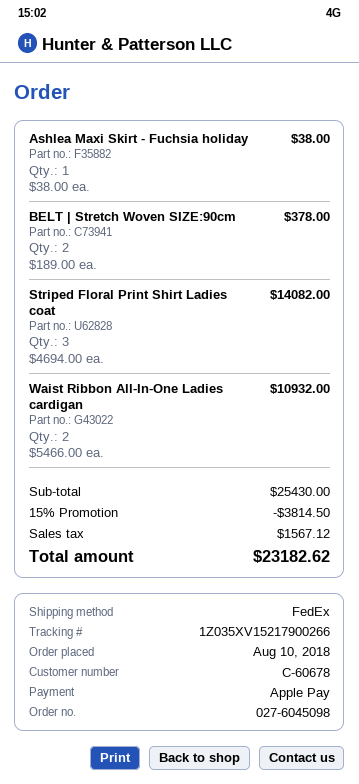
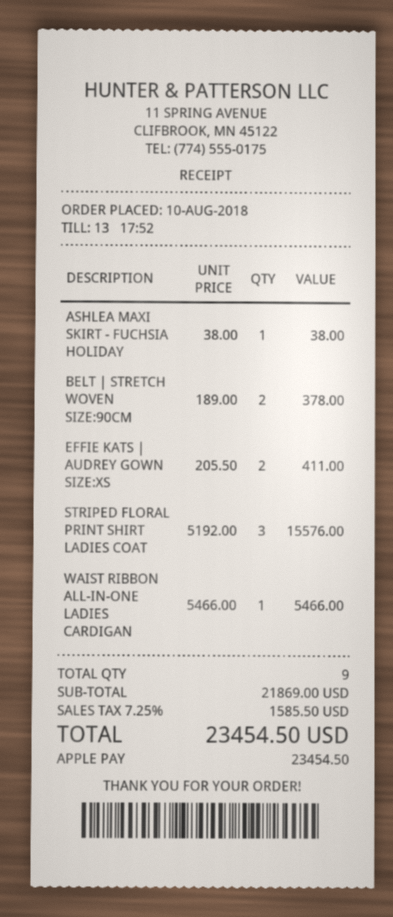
Striped Floral Print Shirt Ladies coat: 3 x 4694.00 = 14082.00 -> 3 x 5192.00 = 15576.00
Waist Ribbon All-In-One Ladies cardigan: 2 x 5466.00 = 10932.00 -> 1 x 5466.00 = 5466.00
EFFIE KATS | AUDREY GOWN SIZE:XS: none -> 2 x 205.50 = 411.00
subtotal: 25430.00 -> 21869.00
discount: 15% = 3814.50 -> none
tax: 1567.12 -> 1585.50
total: 23182.62 -> 23454.50

